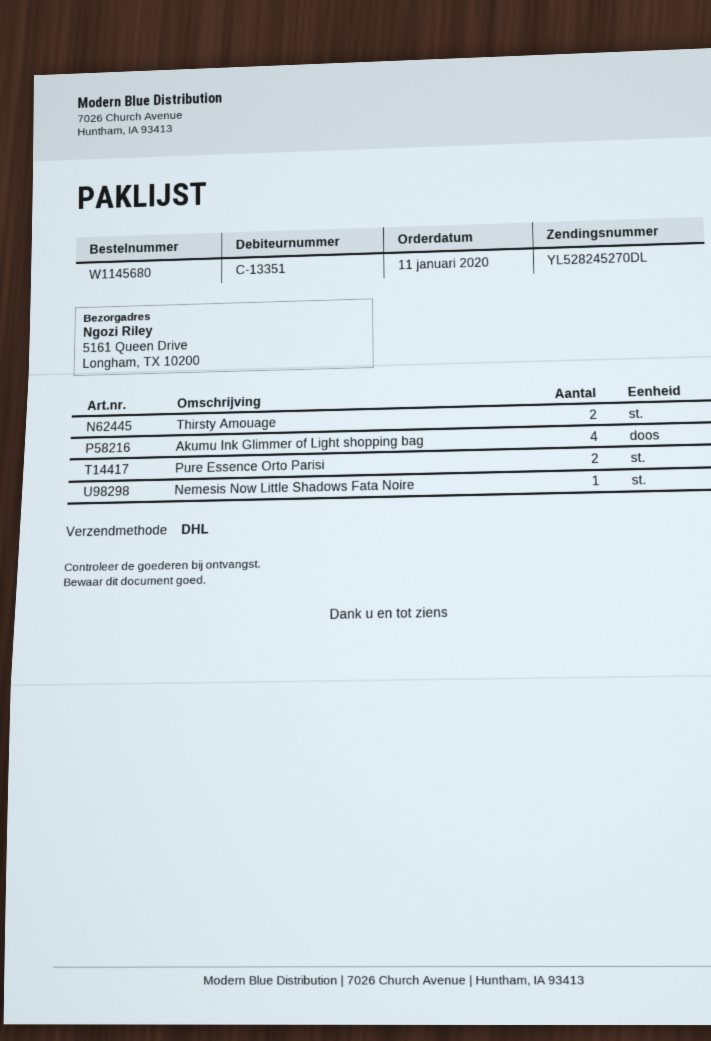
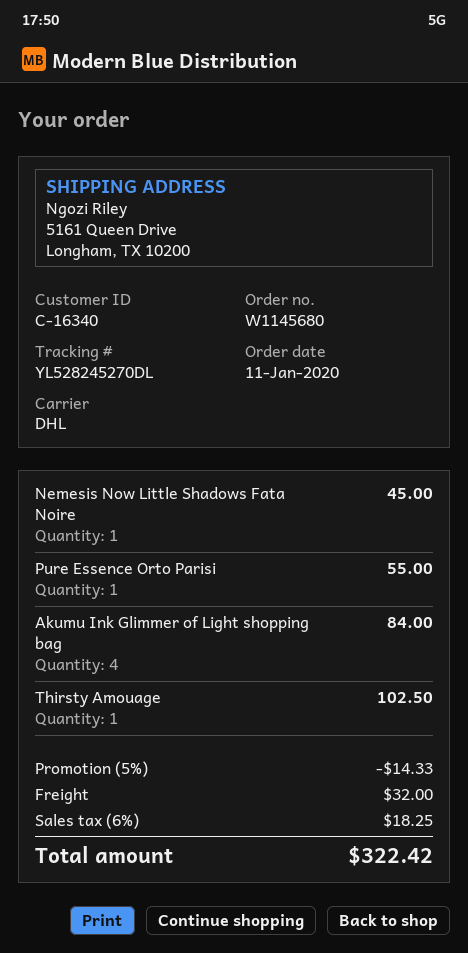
customer number: C-13351 -> C-16340
Thirsty Amouage: 2 -> 1
Pure Essence Orto Parisi: 2 -> 1

